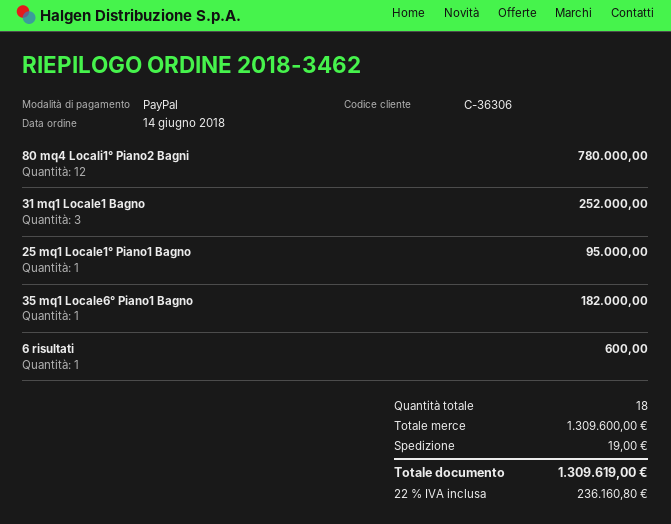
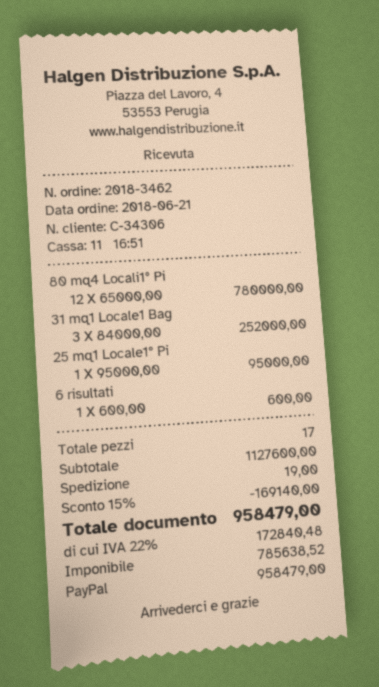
order date: 2018-06-14 -> 2018-06-21
customer number: C-36306 -> C-34306
35 mq1 Locale6° Piano1 Bagno: 1 for 182000.00 -> none
total quantity: 18 -> 17
subtotal: 1309600.00 -> 1127600.00
discount: none -> 15% = 169140.00
tax: 22% = 236160.80 -> 22% = 172840.48
total: 1309619.00 -> 958479.00

